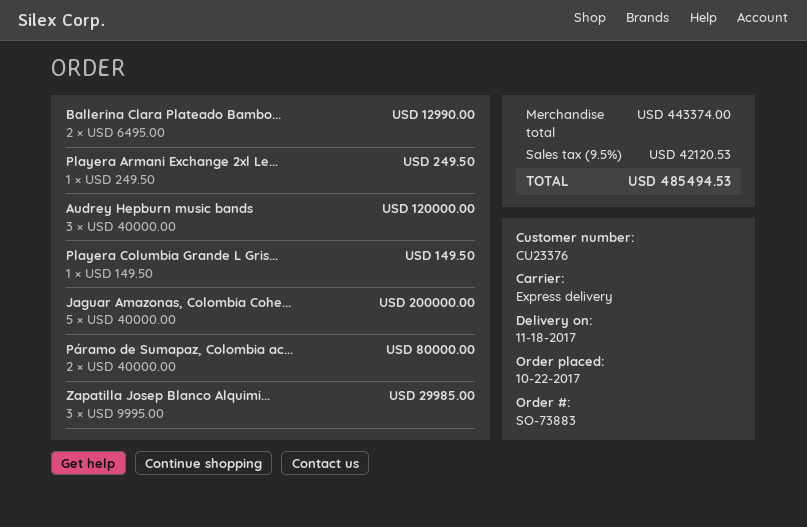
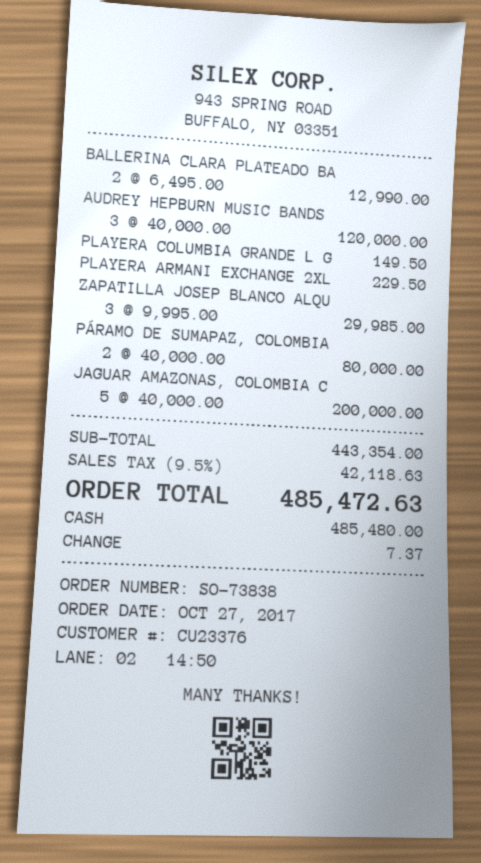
order number: SO-73883 -> SO-73838
order date: 2017-10-22 -> 2017-10-27
Playera Armani Exchange 2xl Le...: 1 x 249.50 = 249.50 -> 1 x 229.50 = 229.50
subtotal: 443374.00 -> 443354.00
tax: 9.5% = 42120.53 -> 9.5% = 42118.63
total: 485494.53 -> 485472.63

